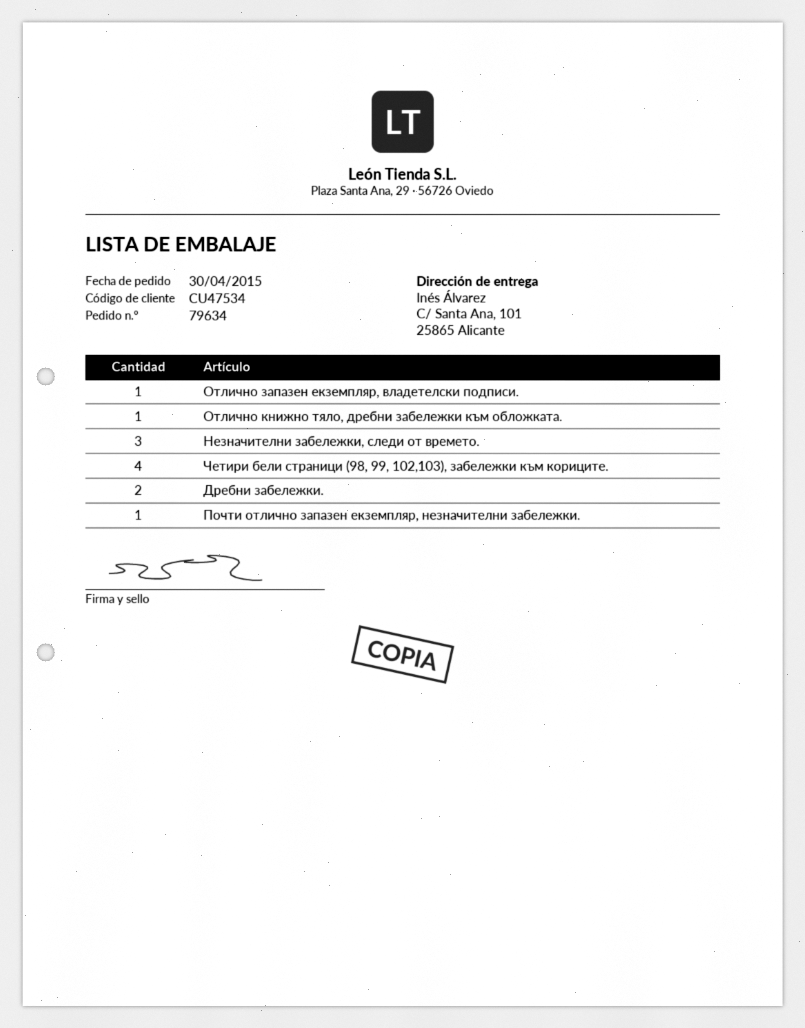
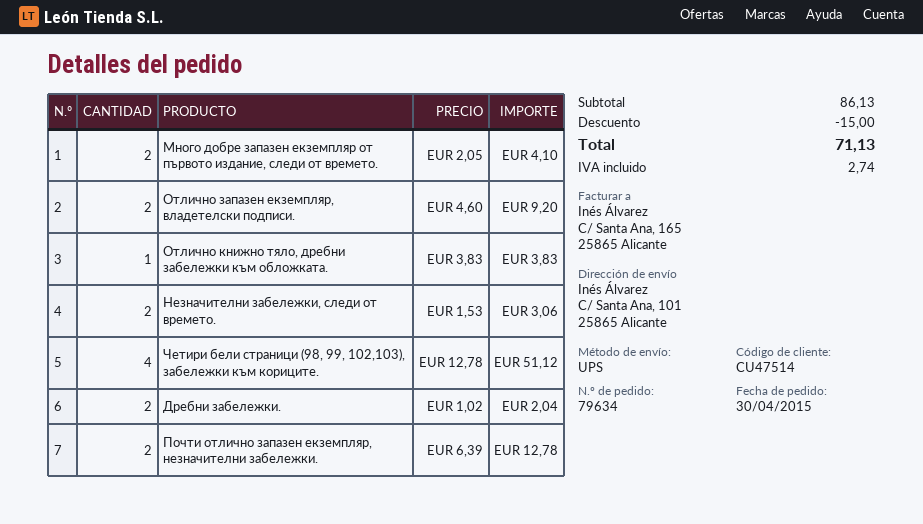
customer number: CU47534 -> CU47514
Отлично запазен екземпляр, владетелски подписи.: 1 -> 2
Незначителни забележки, следи от времето.: 3 -> 2
Почти отлично запазен екземпляр, незначителни забележки.: 1 -> 2
Много добре запазен екземпляр от първото издание, следи от времето.: none -> 2

